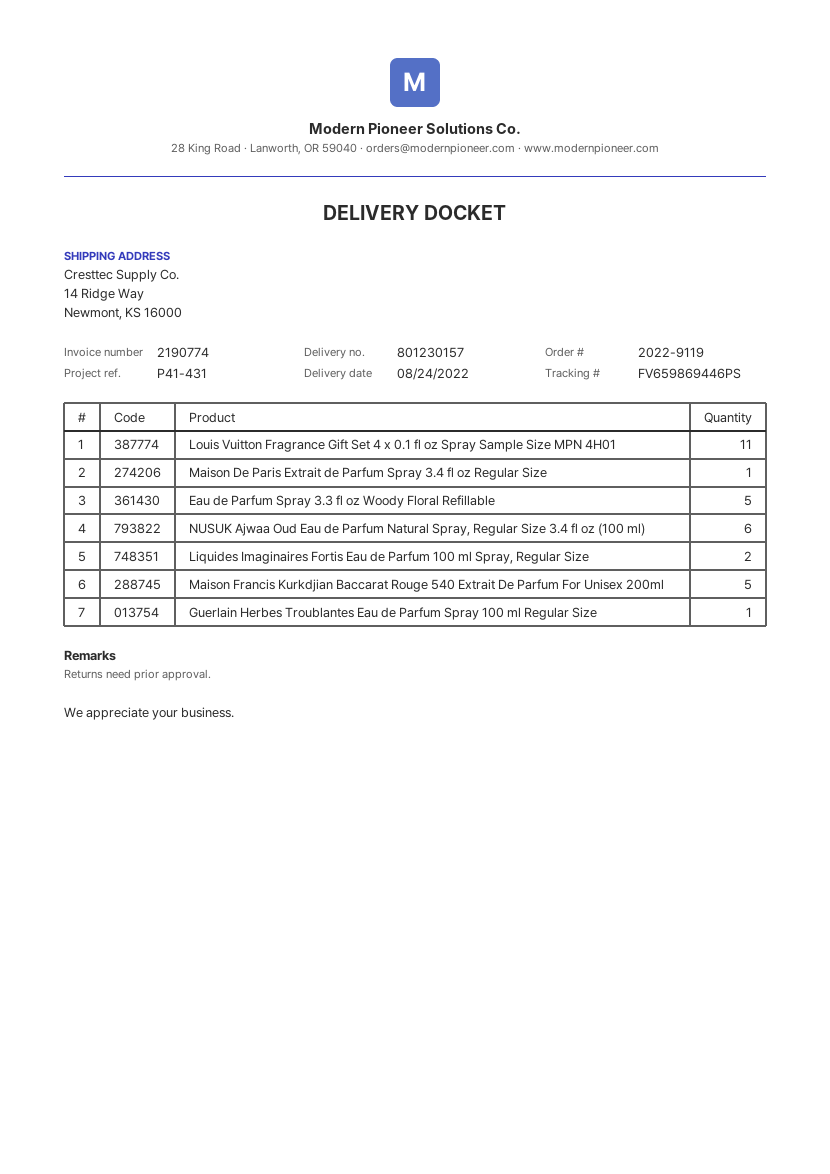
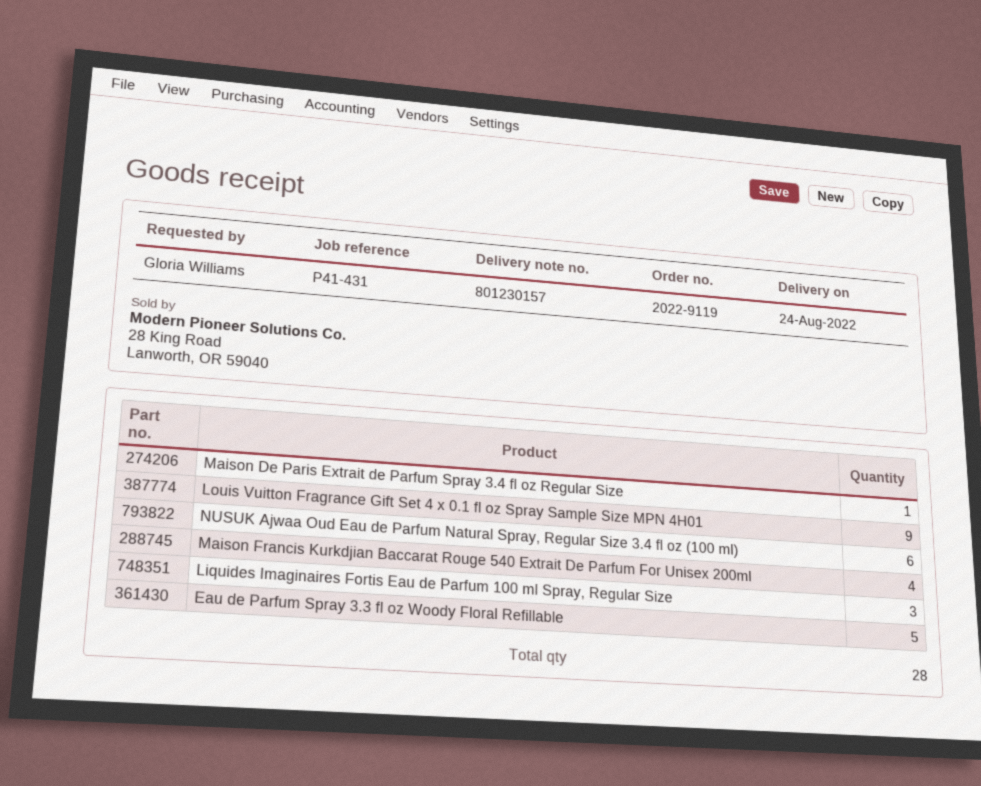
Louis Vuitton Fragrance Gift Set 4 x 0.1 fl oz Spray Sample Size MPN 4H01: 11 -> 9
Liquides Imaginaires Fortis Eau de Parfum 100 ml Spray, Regular Size: 2 -> 3
Maison Francis Kurkdjian Baccarat Rouge 540 Extrait De Parfum For Unisex 200ml: 5 -> 4
Guerlain Herbes Troublantes Eau de Parfum Spray 100 ml Regular Size: 1 -> none

